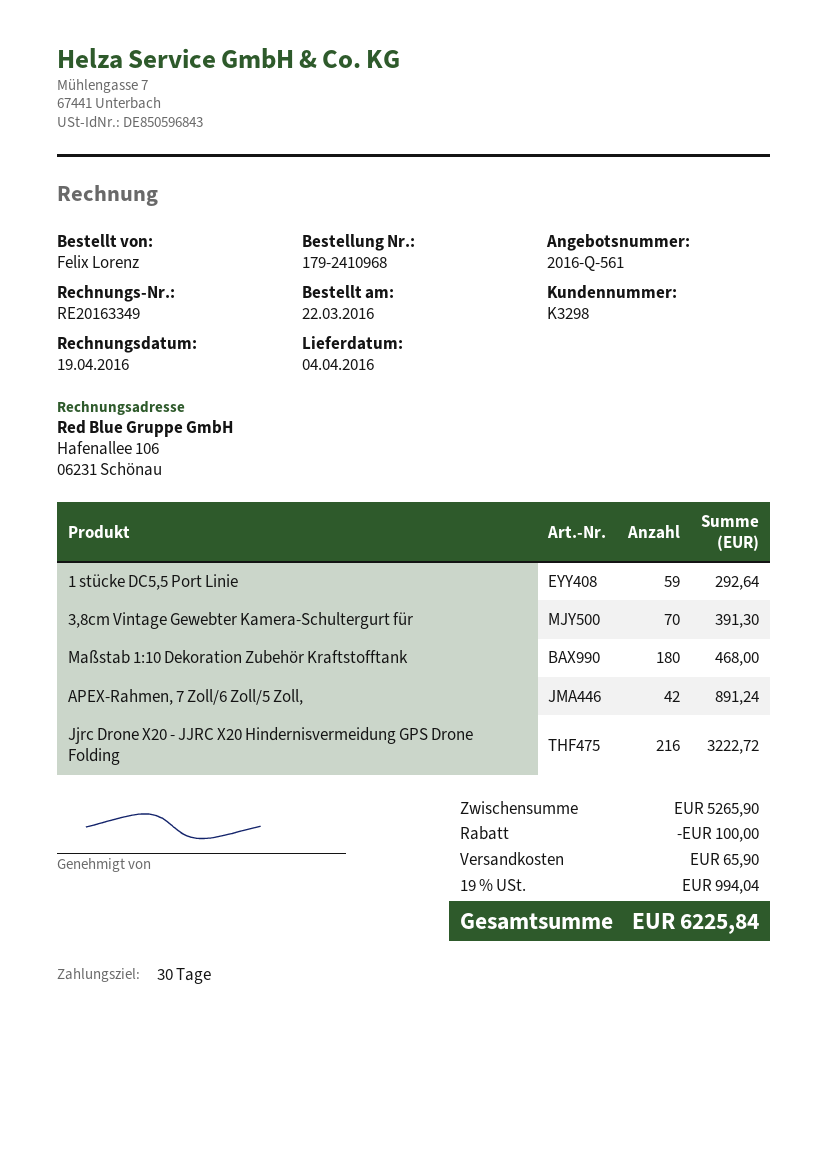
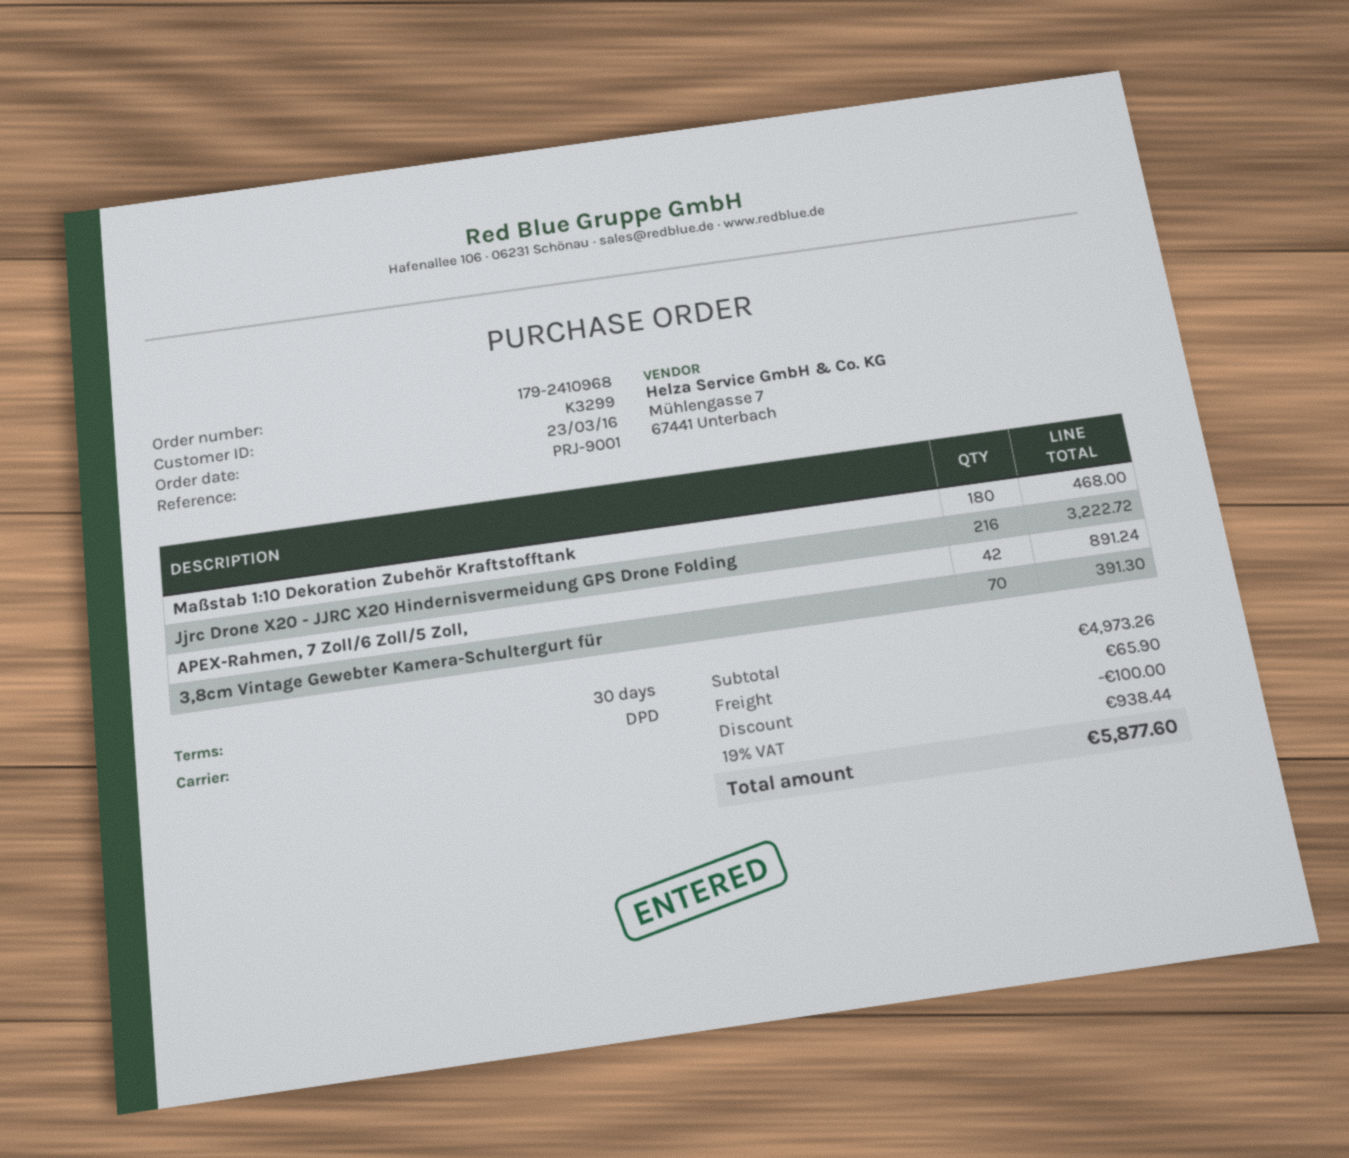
order date: 2016-03-22 -> 2016-03-23
customer number: K3298 -> K3299
1 stücke DC5,5 Port Linie: 59 for 292.64 -> none
subtotal: 5265.90 -> 4973.26
tax: 19% = 994.04 -> 19% = 938.44
total: 6225.84 -> 5877.60

